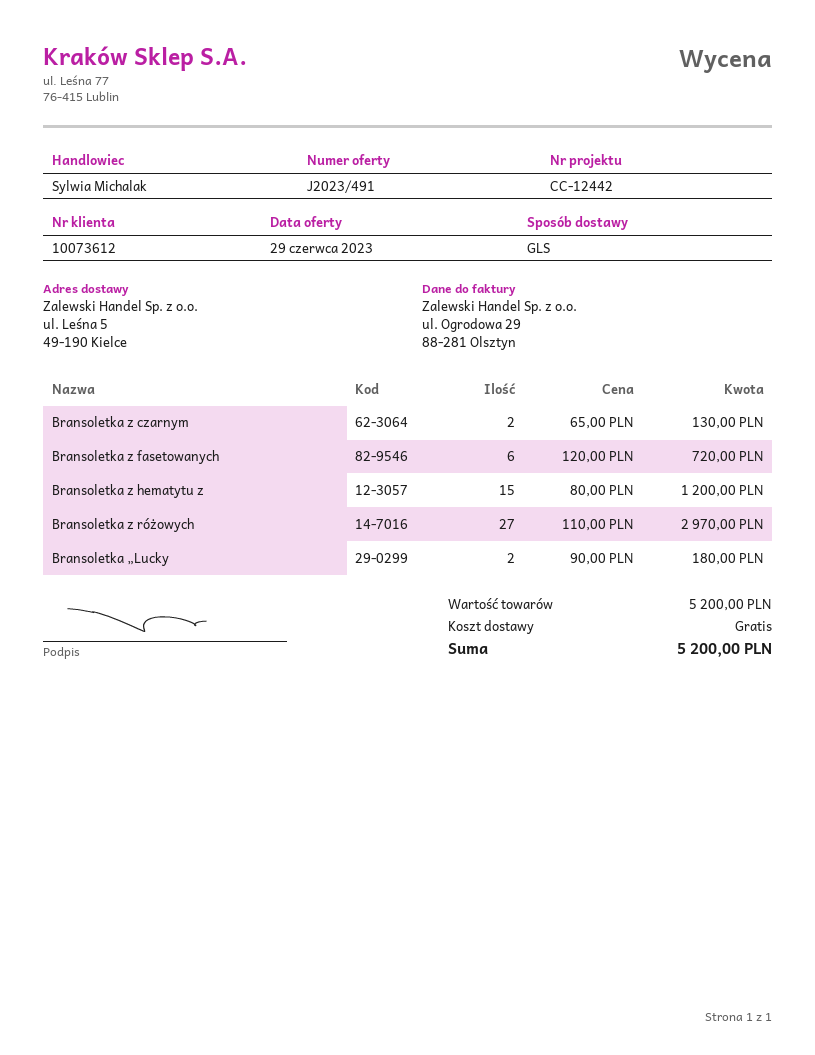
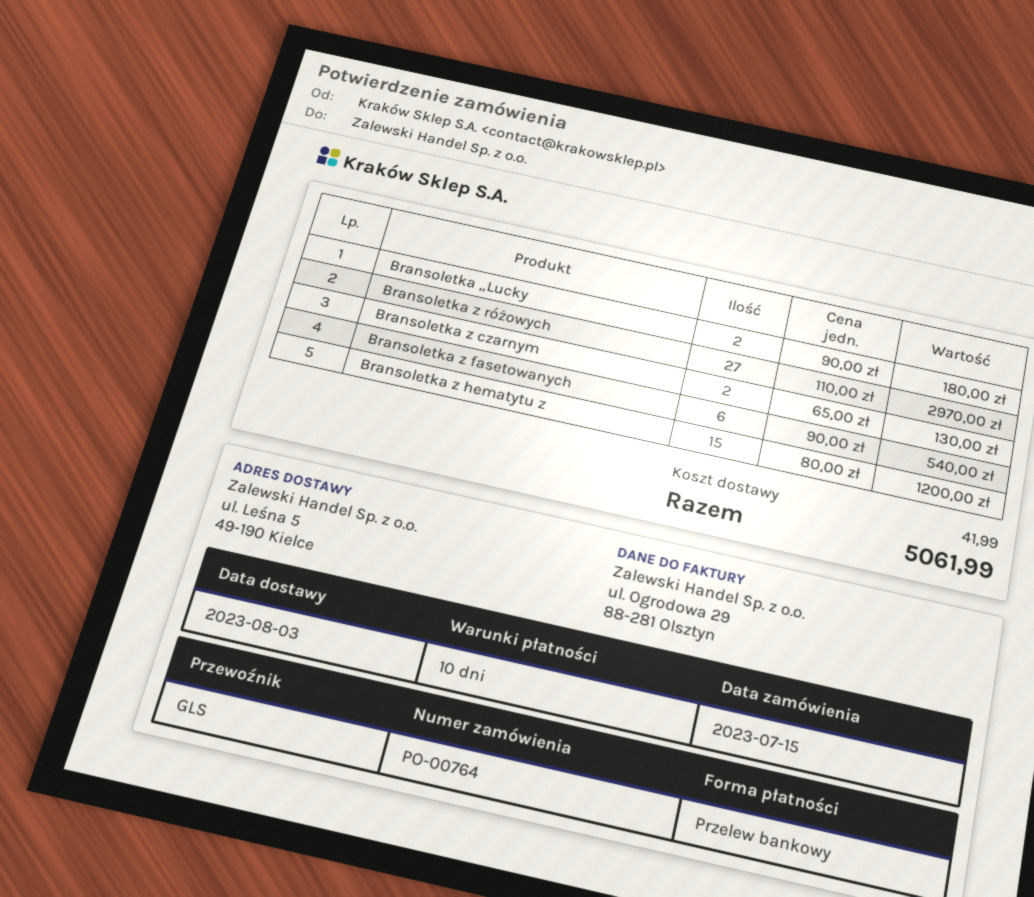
Bransoletka z fasetowanych: 6 x 120.00 = 720.00 -> 6 x 90.00 = 540.00
shipping: 0.00 -> 41.99
total: 5200.00 -> 5061.99

